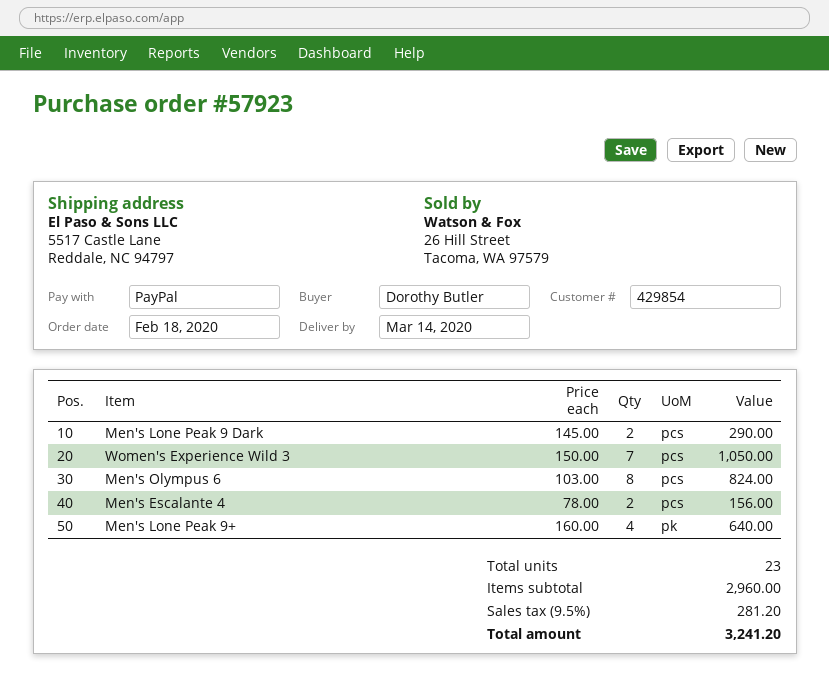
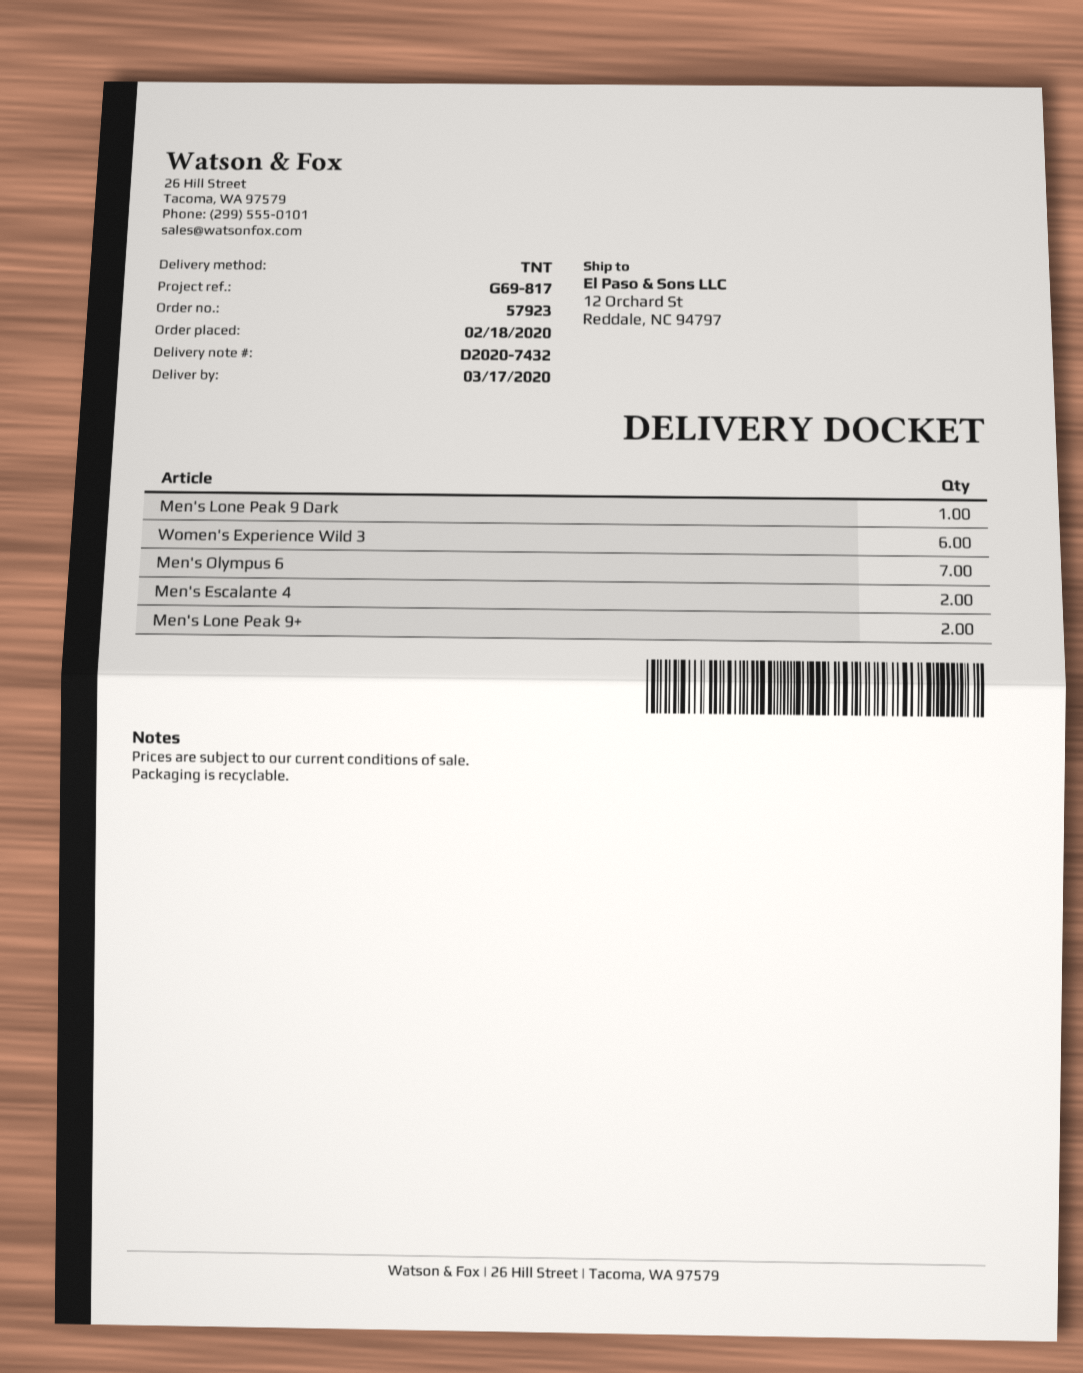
delivery date: 2020-03-14 -> 2020-03-17
ship to: 5517 Castle Lane, Reddale, NC 94797 -> 12 Orchard St, Reddale, NC 94797
Men's Lone Peak 9 Dark: 2 -> 1
Women's Experience Wild 3: 7 -> 6
Men's Olympus 6: 8 -> 7
Men's Lone Peak 9+: 4 -> 2

